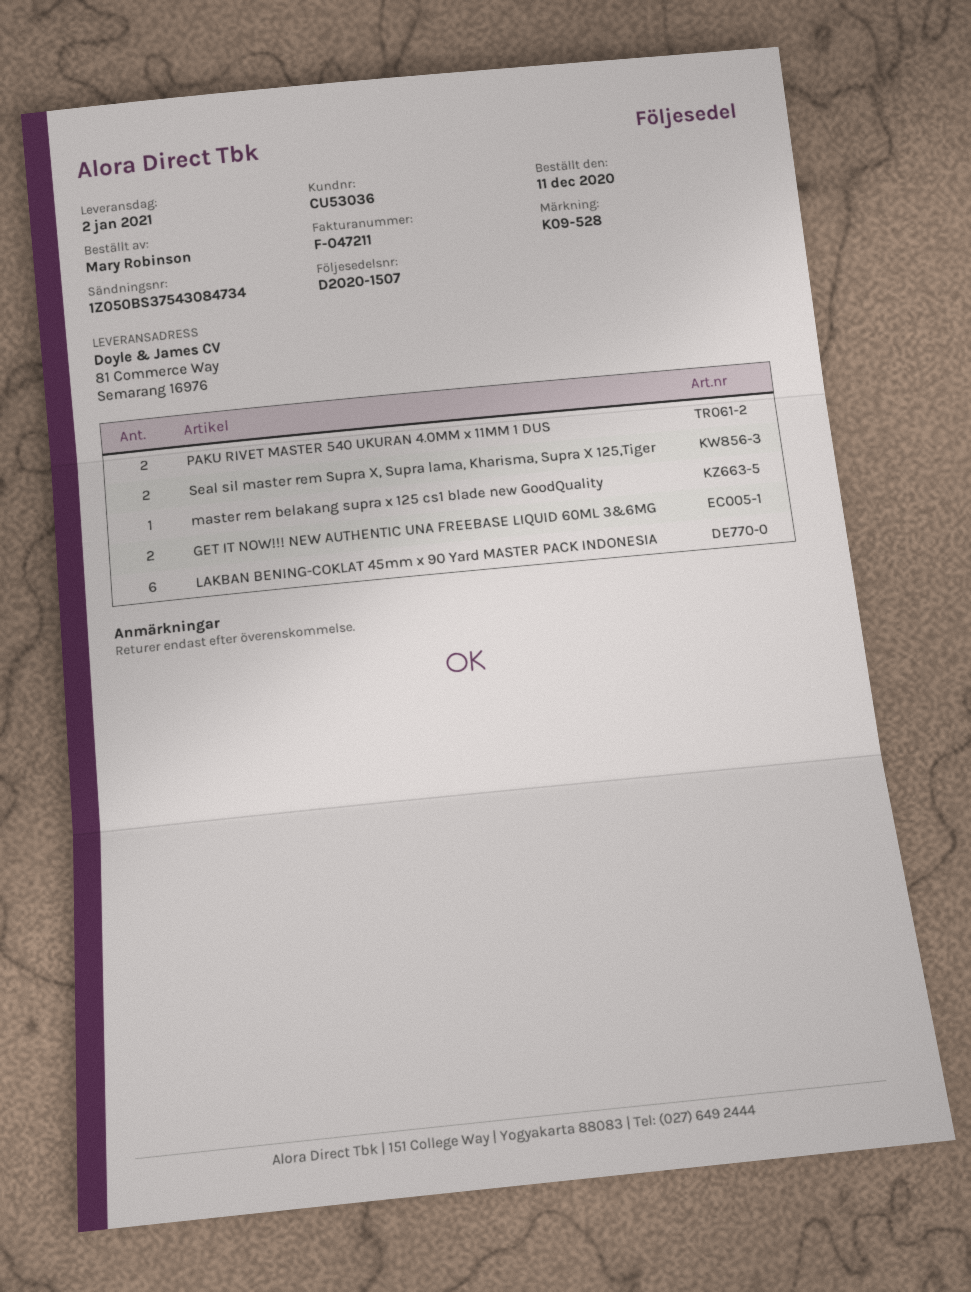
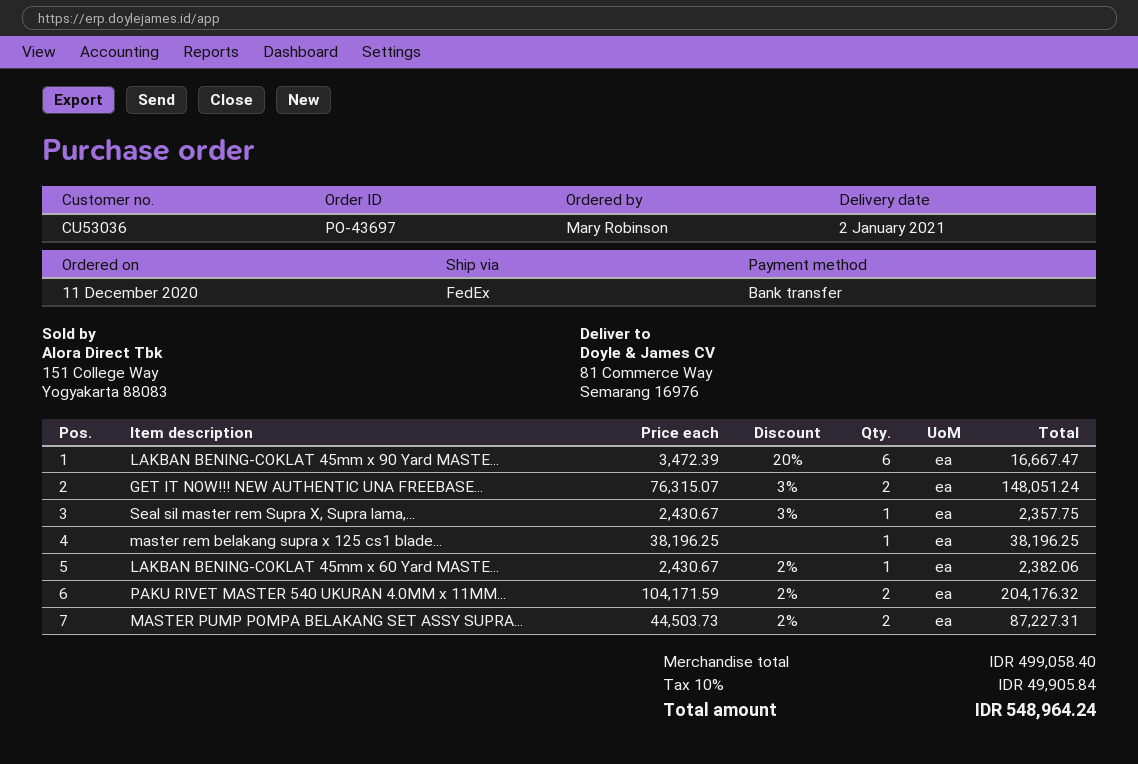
Seal sil master rem Supra X, Supra lama, Kharisma, Supra X 125,Tiger: 2 -> 1
LAKBAN BENING-COKLAT 45mm x 60 Yard MASTE...: none -> 1
MASTER PUMP POMPA BELAKANG SET ASSY SUPRA...: none -> 2

